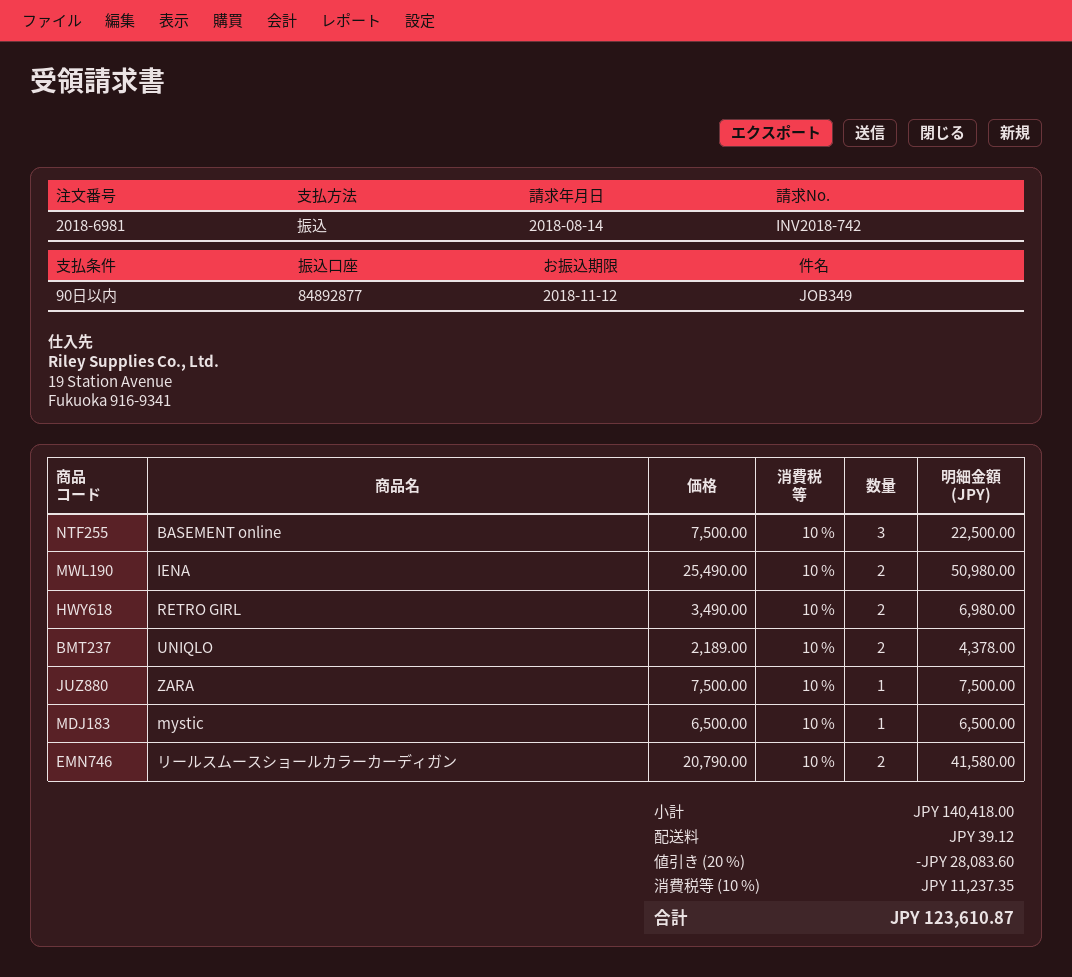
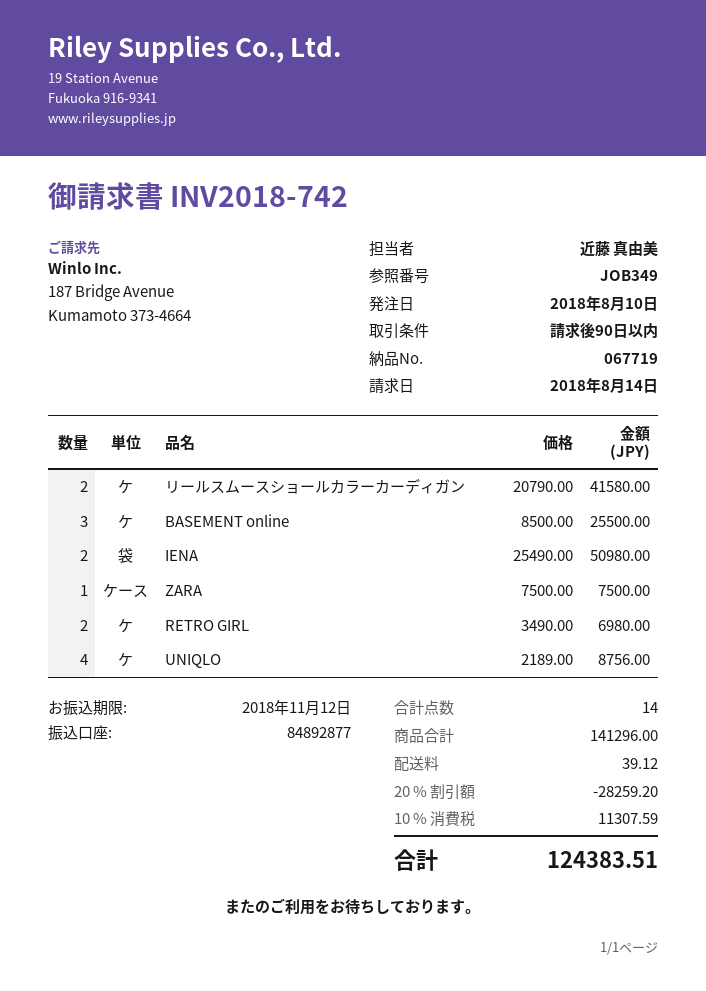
BASEMENT online: 3 x 7500.00 = 22500.00 -> 3 x 8500.00 = 25500.00
UNIQLO: 2 x 2189.00 = 4378.00 -> 4 x 2189.00 = 8756.00
mystic: 1 x 6500.00 = 6500.00 -> none
subtotal: 140418.00 -> 141296.00
discount: 20% = 28083.60 -> 20% = 28259.20
tax: 10% = 11237.35 -> 10% = 11307.59
total: 123610.87 -> 124383.51

